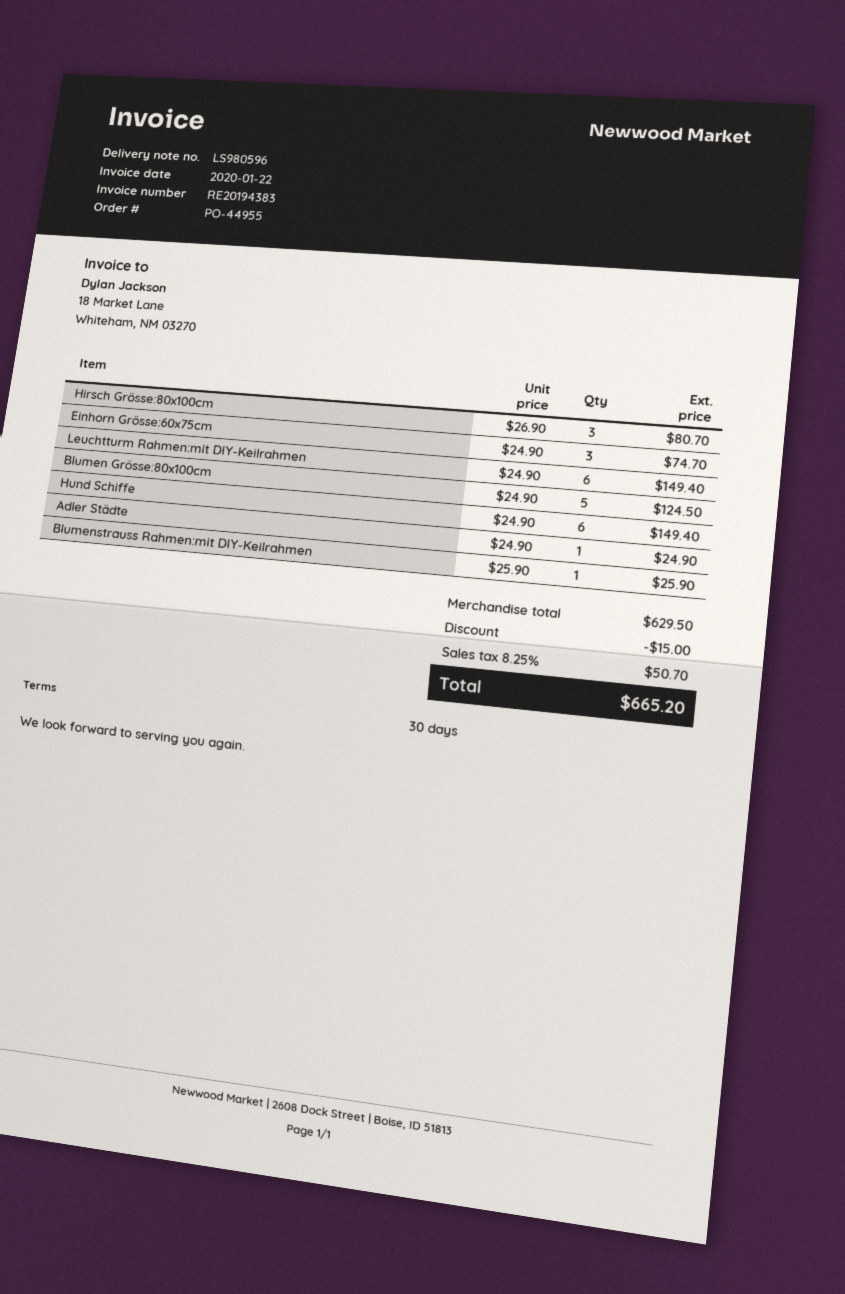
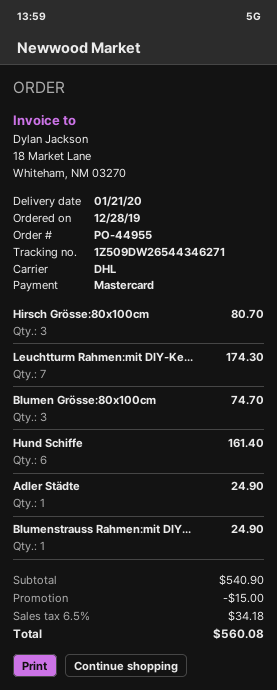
Einhorn Grösse:60x75cm: 3 for 74.70 -> none
Leuchtturm Rahmen:mit DIY-Keilrahmen: 6 for 149.40 -> 7 for 174.30
Blumen Grösse:80x100cm: 5 for 124.50 -> 3 for 74.70
Hund Schiffe: 6 for 149.40 -> 6 for 161.40
Blumenstrauss Rahmen:mit DIY-Keilrahmen: 1 for 25.90 -> 1 for 24.90
subtotal: 629.50 -> 540.90
tax: 8.25% = 50.70 -> 6.5% = 34.18
total: 665.20 -> 560.08

